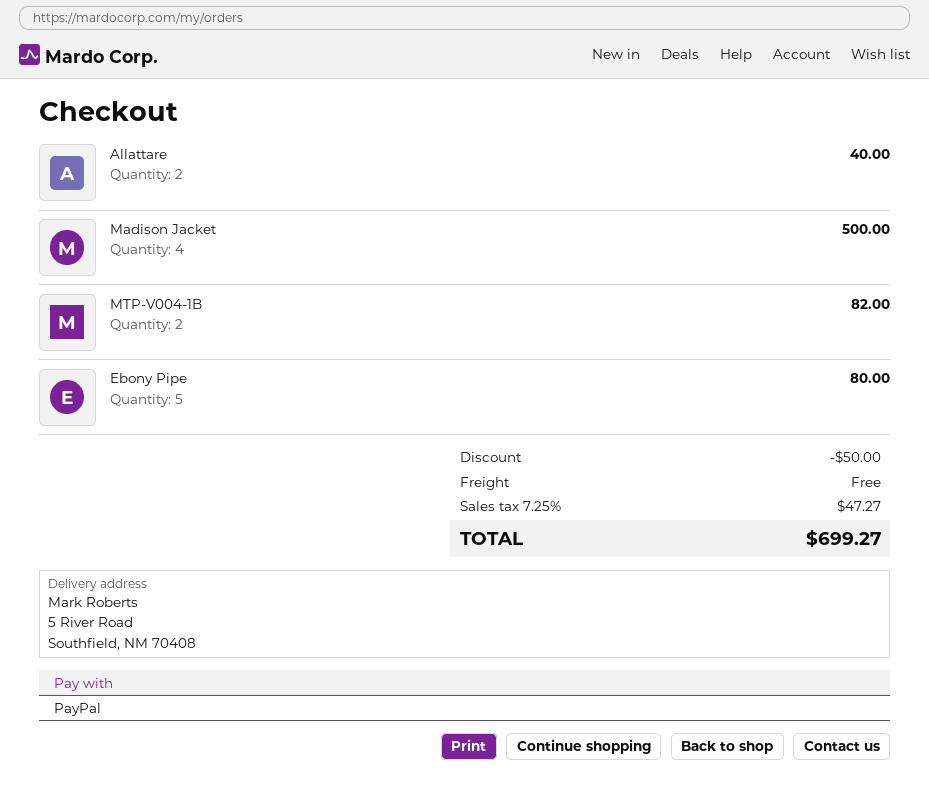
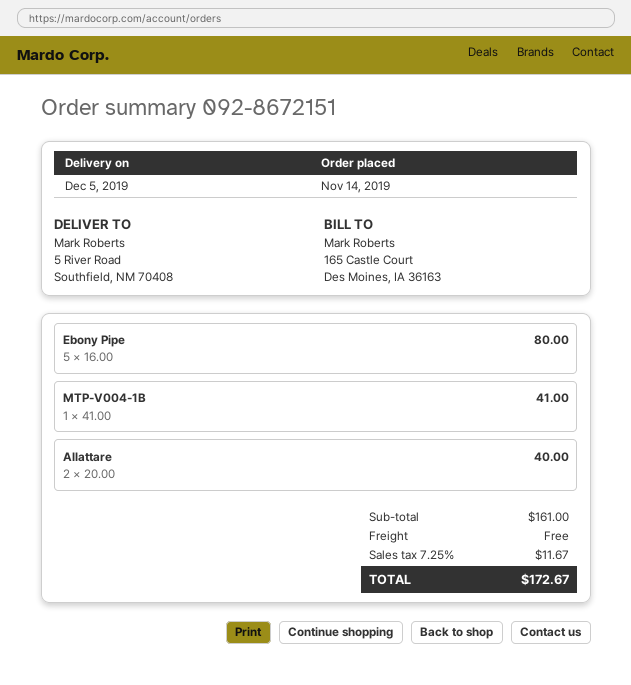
Madison Jacket: 4 for 500.00 -> none
MTP-V004-1B: 2 for 82.00 -> 1 for 41.00
discount: 50.00 -> none
tax: 7.25% = 47.27 -> 7.25% = 11.67
total: 699.27 -> 172.67

